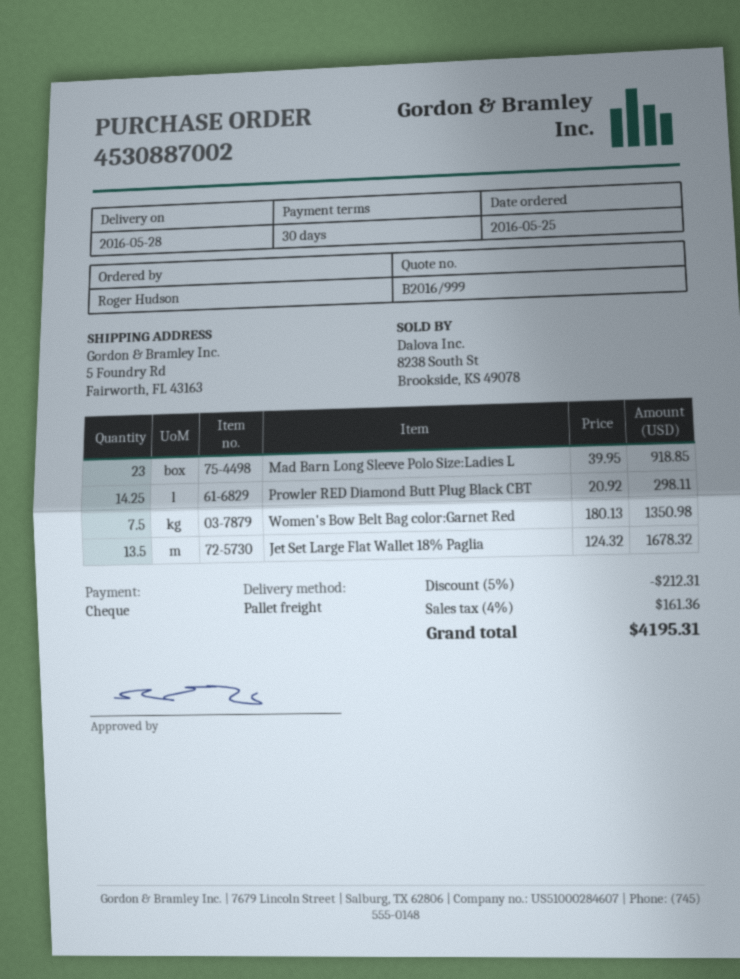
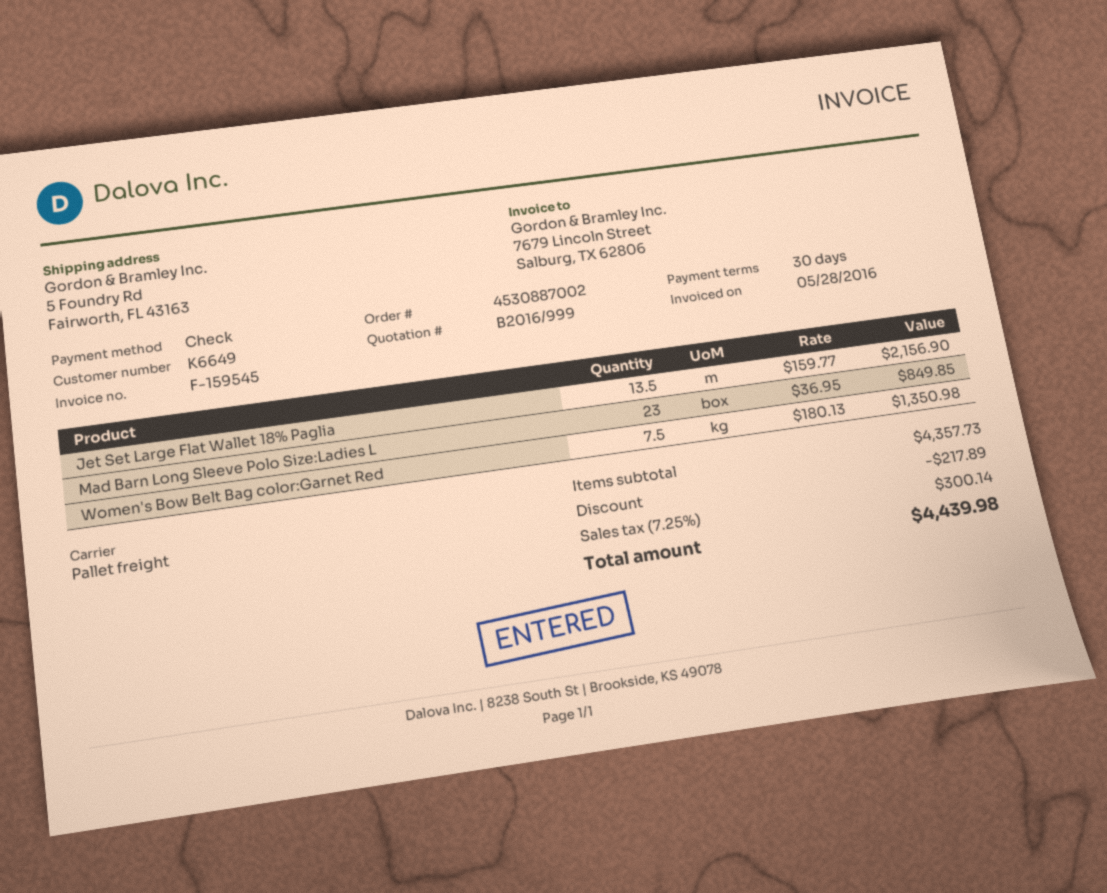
Mad Barn Long Sleeve Polo Size:Ladies L: 23 x 39.95 = 918.85 -> 23 x 36.95 = 849.85
Prowler RED Diamond Butt Plug Black CBT: 14.25 x 20.92 = 298.11 -> none
Jet Set Large Flat Wallet 18% Paglia: 13.5 x 124.32 = 1678.32 -> 13.5 x 159.77 = 2156.90
discount: 212.31 -> 217.89
tax: 4% = 161.36 -> 7.25% = 300.14
total: 4195.31 -> 4439.98

